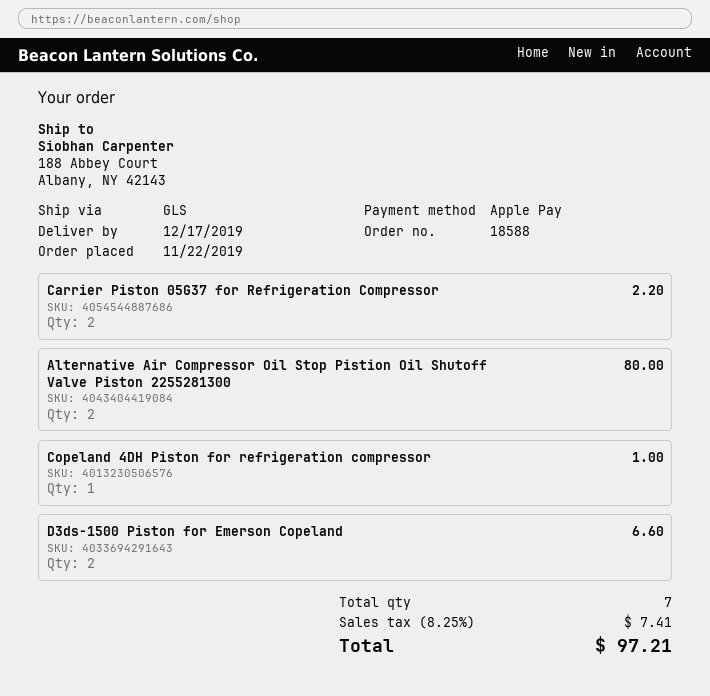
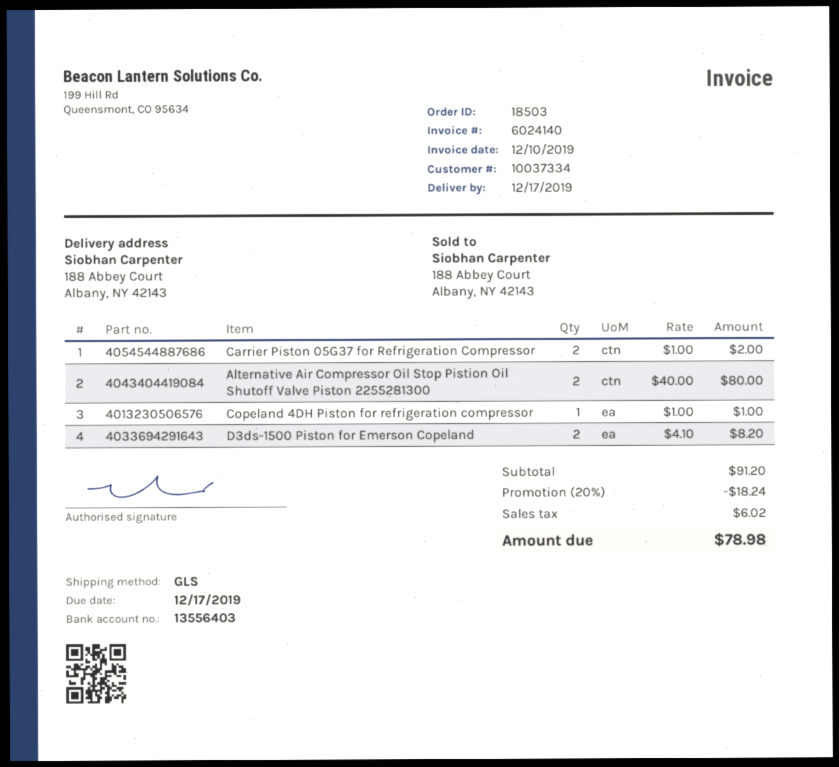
order number: 18588 -> 18503
Carrier Piston 05G37 for Refrigeration Compressor: 2 for 2.20 -> 2 for 2.00
D3ds-1500 Piston for Emerson Copeland: 2 for 6.60 -> 2 for 8.20
discount: none -> 20% = 18.24
tax: 7.41 -> 6.02
total: 97.21 -> 78.98

